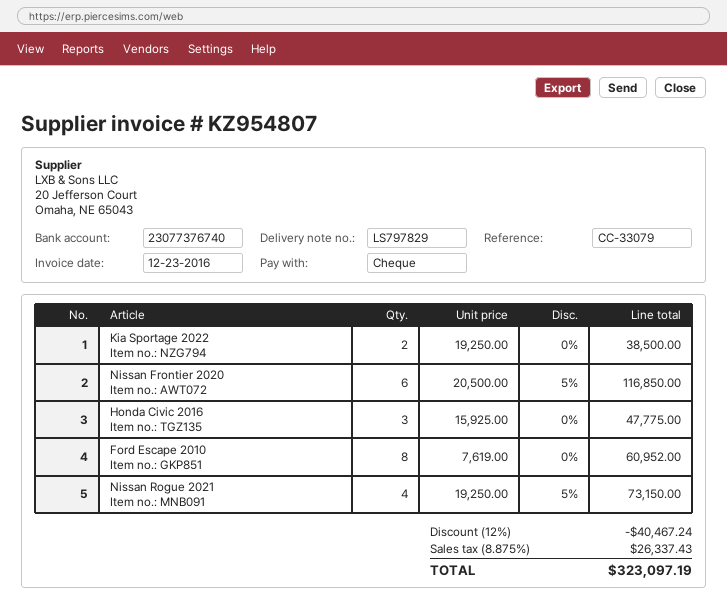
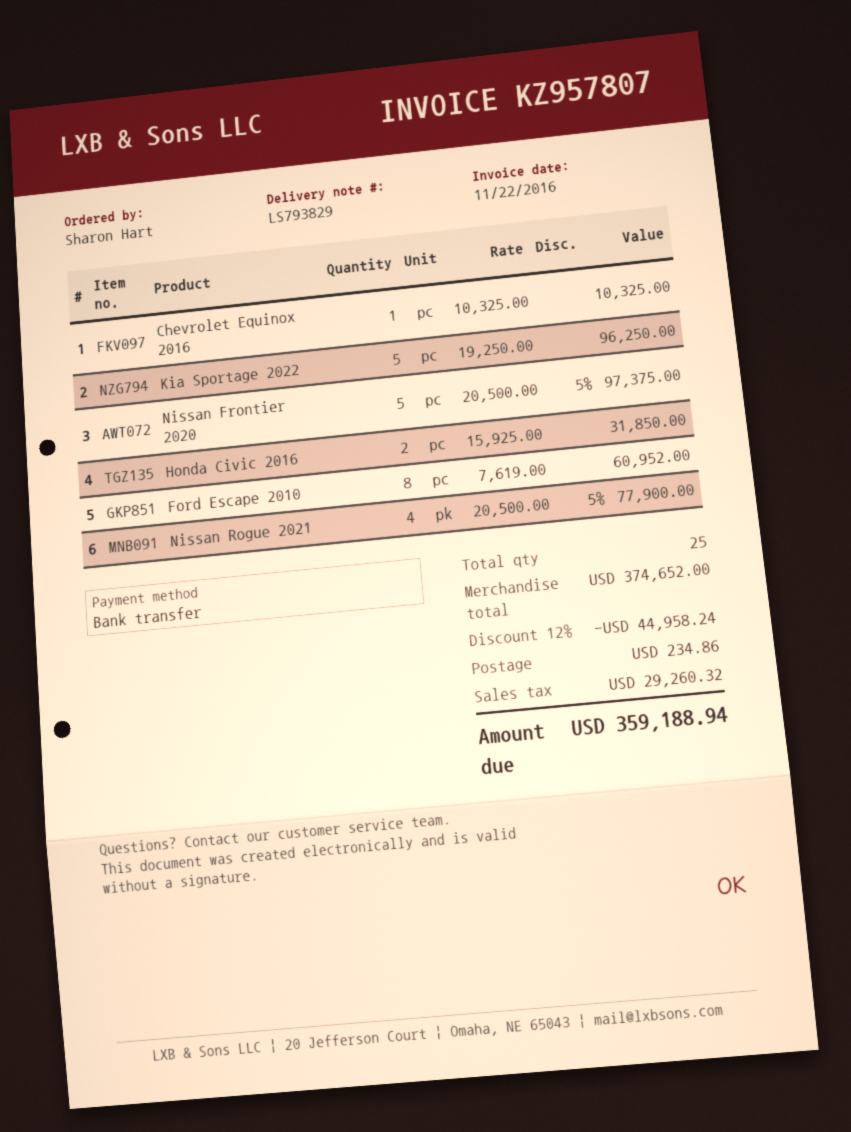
delivery note number: LS797829 -> LS793829
invoice number: KZ954807 -> KZ957807
invoice date: 2016-12-23 -> 2016-11-22
payment method: cheque -> bank transfer
Kia Sportage 2022: 2 x 19250.00 = 38500.00 -> 5 x 19250.00 = 96250.00
Nissan Frontier 2020: 6 x 20500.00 - 5% = 116850.00 -> 5 x 20500.00 - 5% = 97375.00
Honda Civic 2016: 3 x 15925.00 = 47775.00 -> 2 x 15925.00 = 31850.00
Nissan Rogue 2021: 4 x 19250.00 - 5% = 73150.00 -> 4 x 20500.00 - 5% = 77900.00
Chevrolet Equinox 2016: none -> 1 x 10325.00 = 10325.00
discount: 12% = 40467.24 -> 12% = 44958.24
shipping: none -> 234.86
tax: 26337.43 -> 29260.32
total: 323097.19 -> 359188.94

